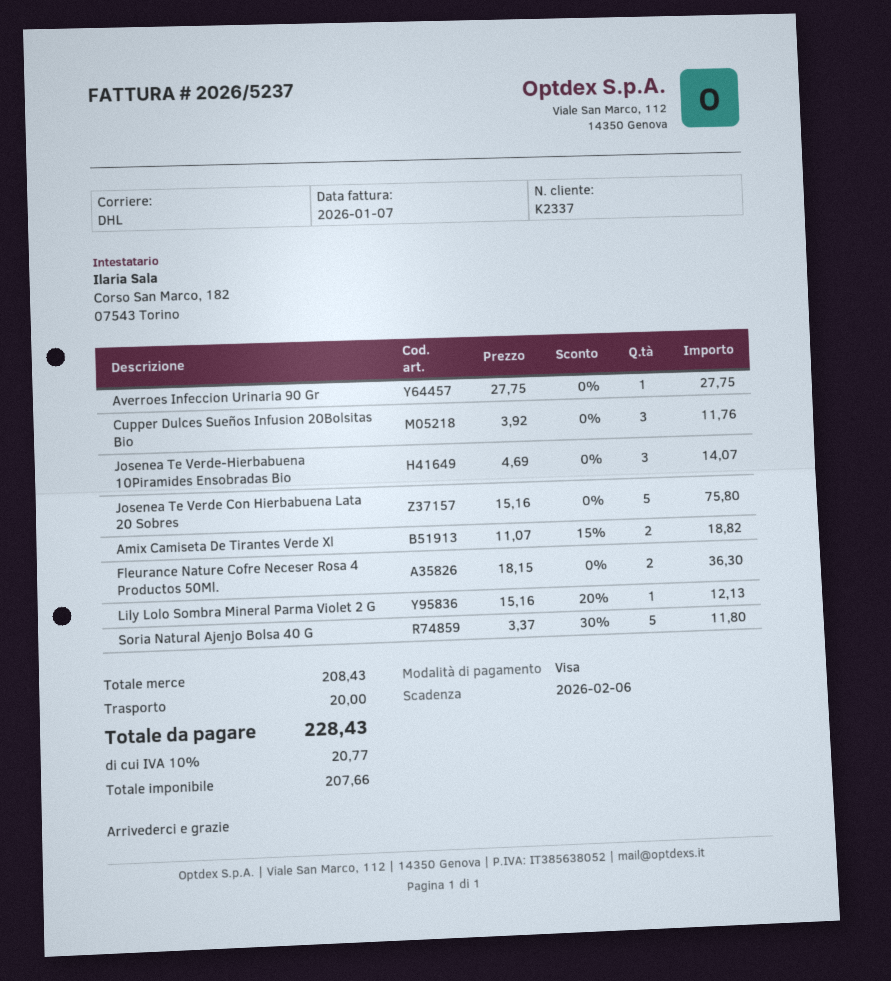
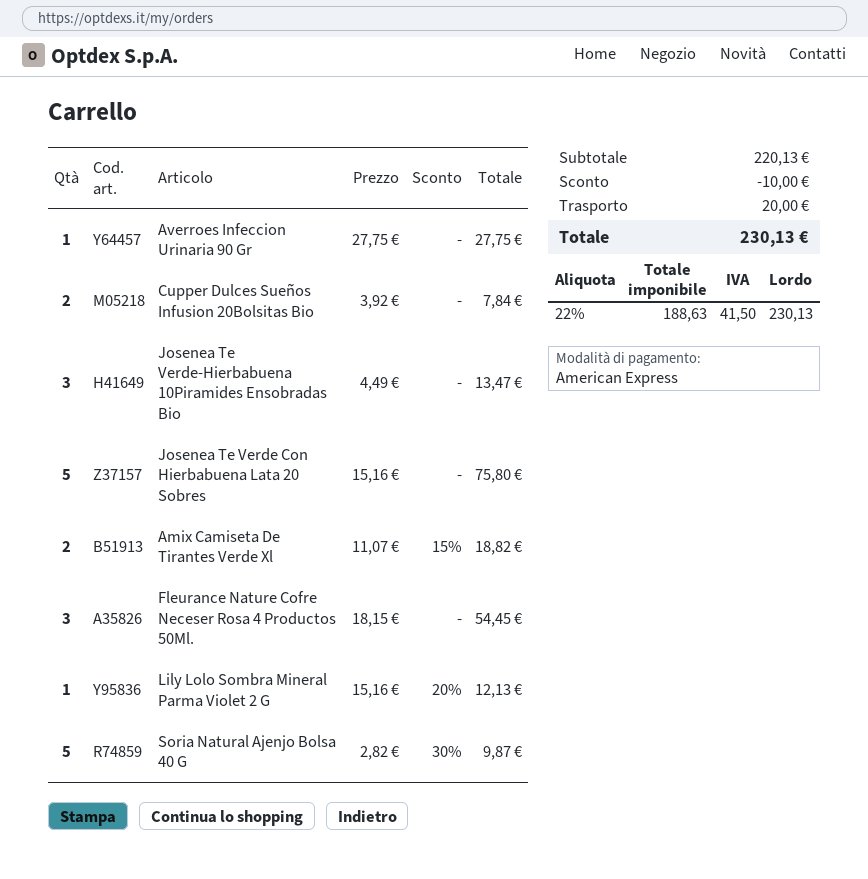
payment method: Visa -> American Express
Cupper Dulces Sueños Infusion 20Bolsitas Bio: 3 x 3.92 = 11.76 -> 2 x 3.92 = 7.84
Josenea Te Verde-Hierbabuena 10Piramides Ensobradas Bio: 3 x 4.69 = 14.07 -> 3 x 4.49 = 13.47
Fleurance Nature Cofre Neceser Rosa 4 Productos 50Ml.: 2 x 18.15 = 36.30 -> 3 x 18.15 = 54.45
Soria Natural Ajenjo Bolsa 40 G: 5 x 3.37 - 30% = 11.80 -> 5 x 2.82 - 30% = 9.87
subtotal: 208.43 -> 220.13
discount: none -> 10.00
net: 207.66 -> 188.63
tax: 10% = 20.77 -> 22% = 41.50
total: 228.43 -> 230.13

